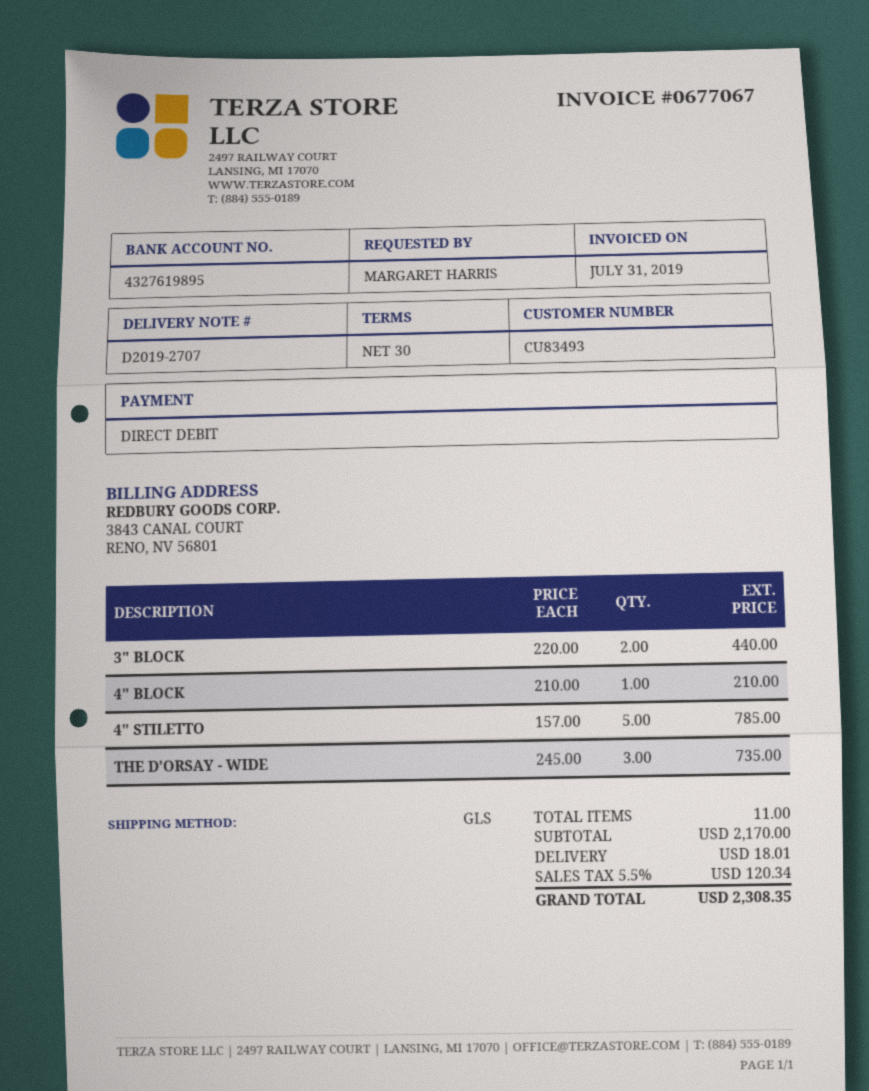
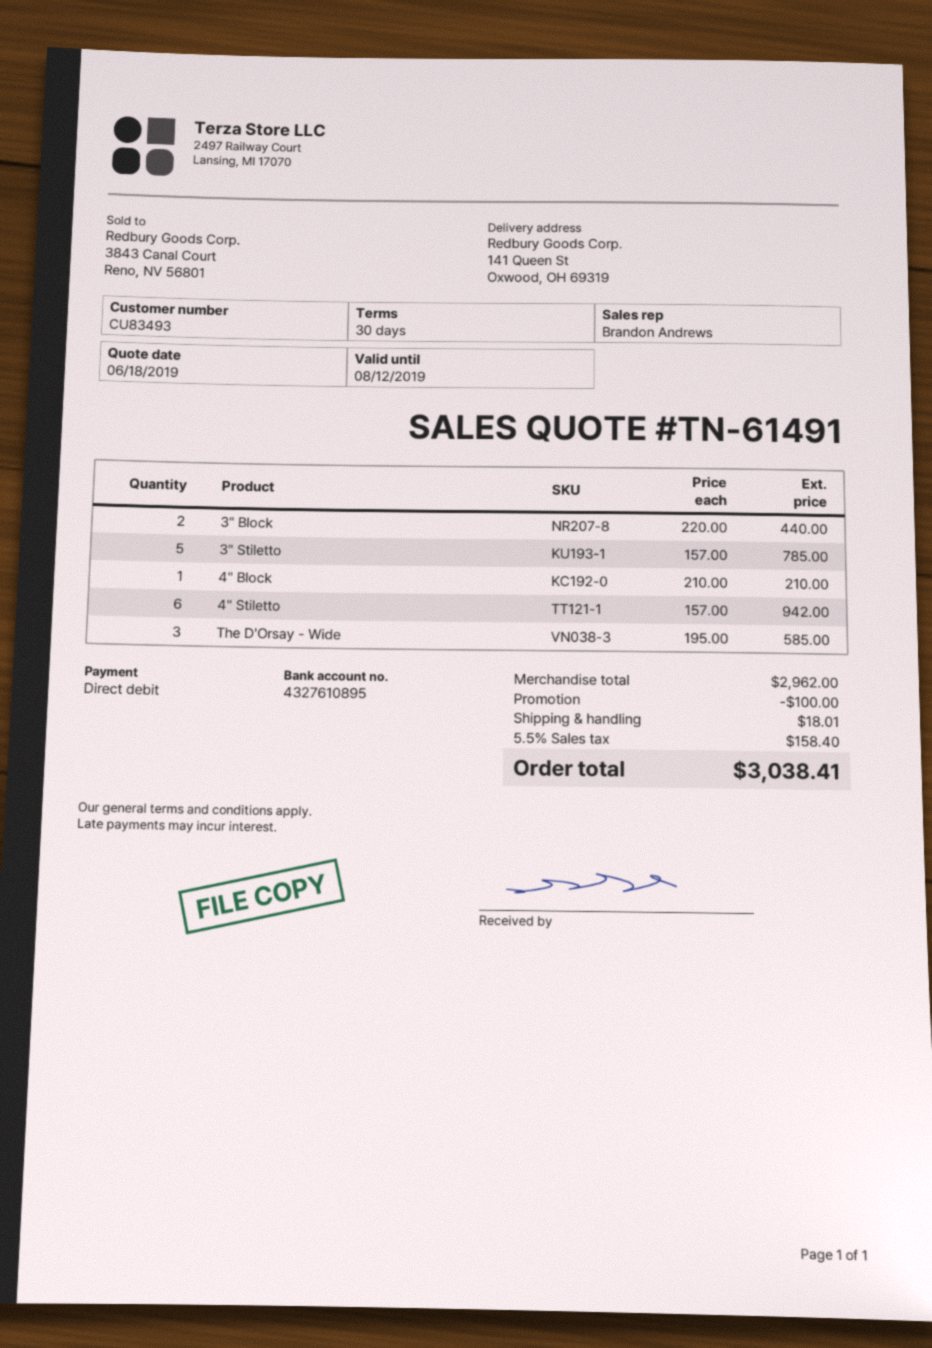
bank account: 4327619895 -> 4327610895
4" STILETTO: 5 x 157.00 = 785.00 -> 6 x 157.00 = 942.00
THE D'ORSAY - WIDE: 3 x 245.00 = 735.00 -> 3 x 195.00 = 585.00
3" Stiletto: none -> 5 x 157.00 = 785.00
subtotal: 2170.00 -> 2962.00
discount: none -> 100.00
tax: 5.5% = 120.34 -> 5.5% = 158.40
total: 2308.35 -> 3038.41

